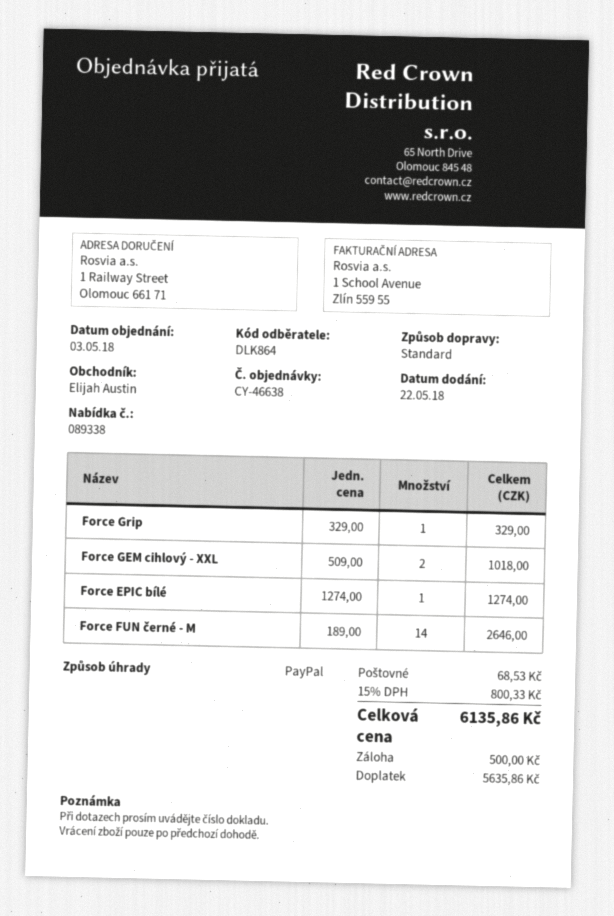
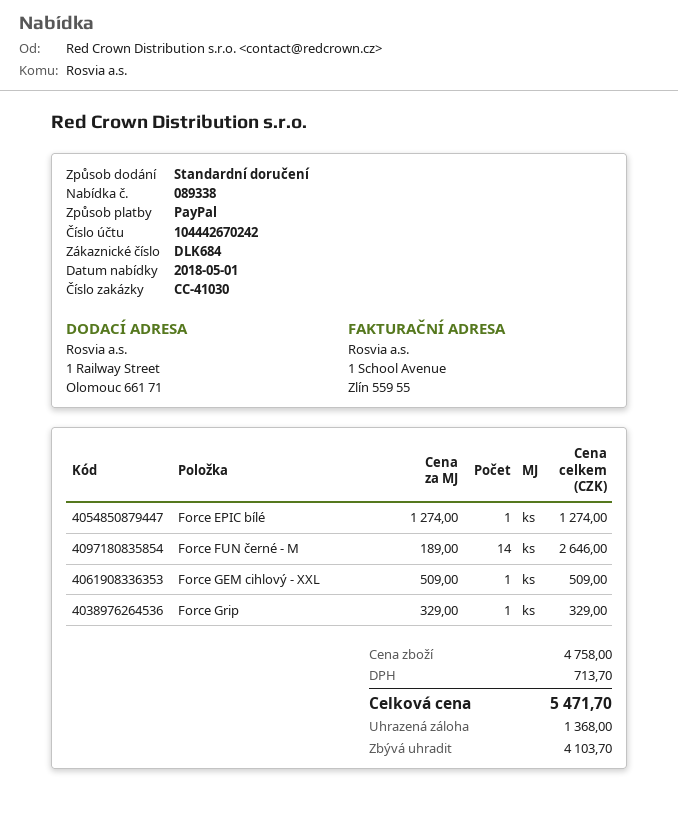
customer number: DLK864 -> DLK684
Force GEM cihlový - XXL: 2 x 509.00 = 1018.00 -> 1 x 509.00 = 509.00
shipping: 68.53 -> none
tax: 800.33 -> 713.70
total: 6135.86 -> 5471.70
deposit: 500.00 -> 1368.00
balance: 5635.86 -> 4103.70

